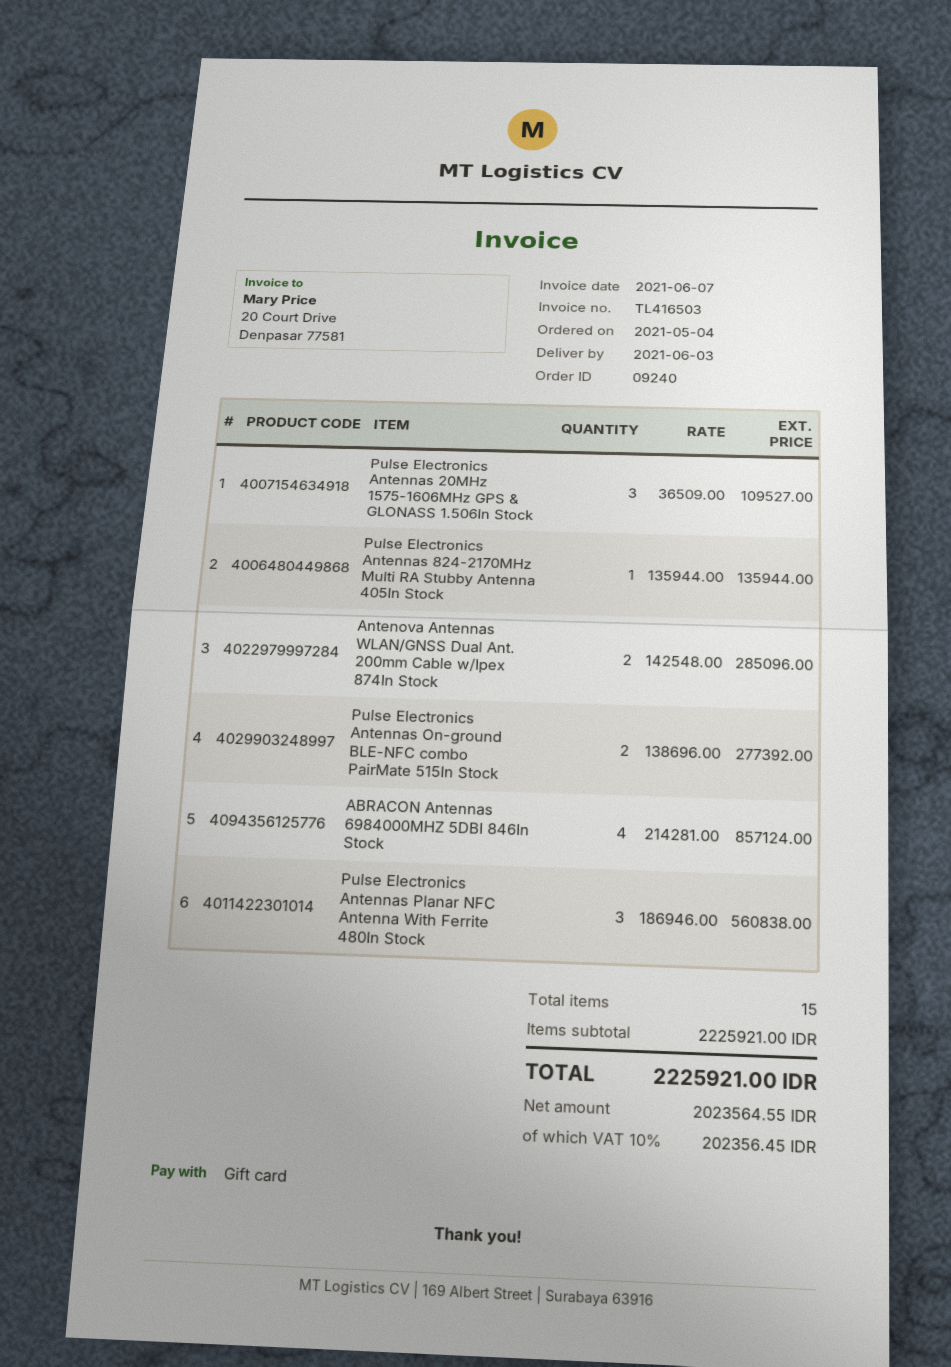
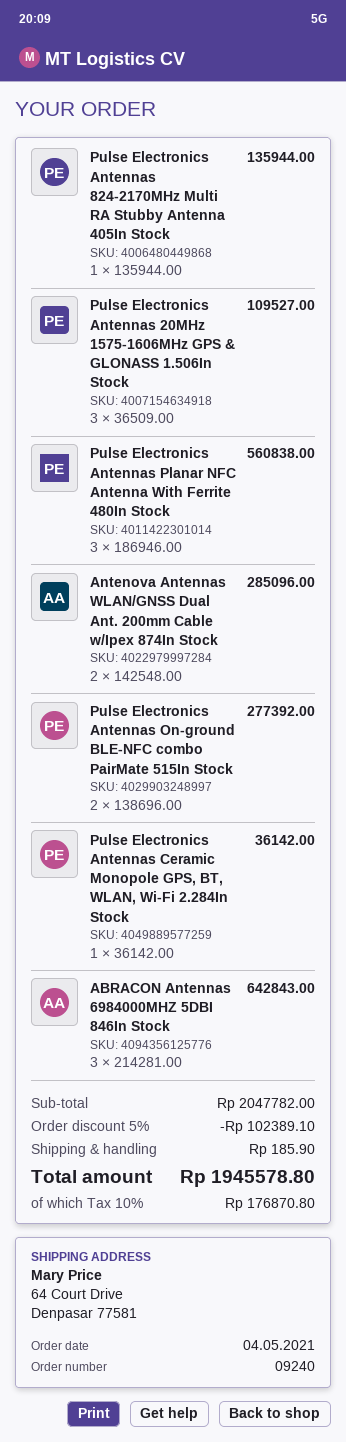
ABRACON Antennas 6984000MHZ 5DBI 846In Stock: 4 x 214281.00 = 857124.00 -> 3 x 214281.00 = 642843.00
Pulse Electronics Antennas Ceramic Monopole GPS, BT, WLAN, Wi-Fi 2.284In Stock: none -> 1 x 36142.00 = 36142.00
subtotal: 2225921.00 -> 2047782.00
discount: none -> 5% = 102389.10
shipping: none -> 185.90
tax: 10% = 202356.45 -> 10% = 176870.80
total: 2225921.00 -> 1945578.80

